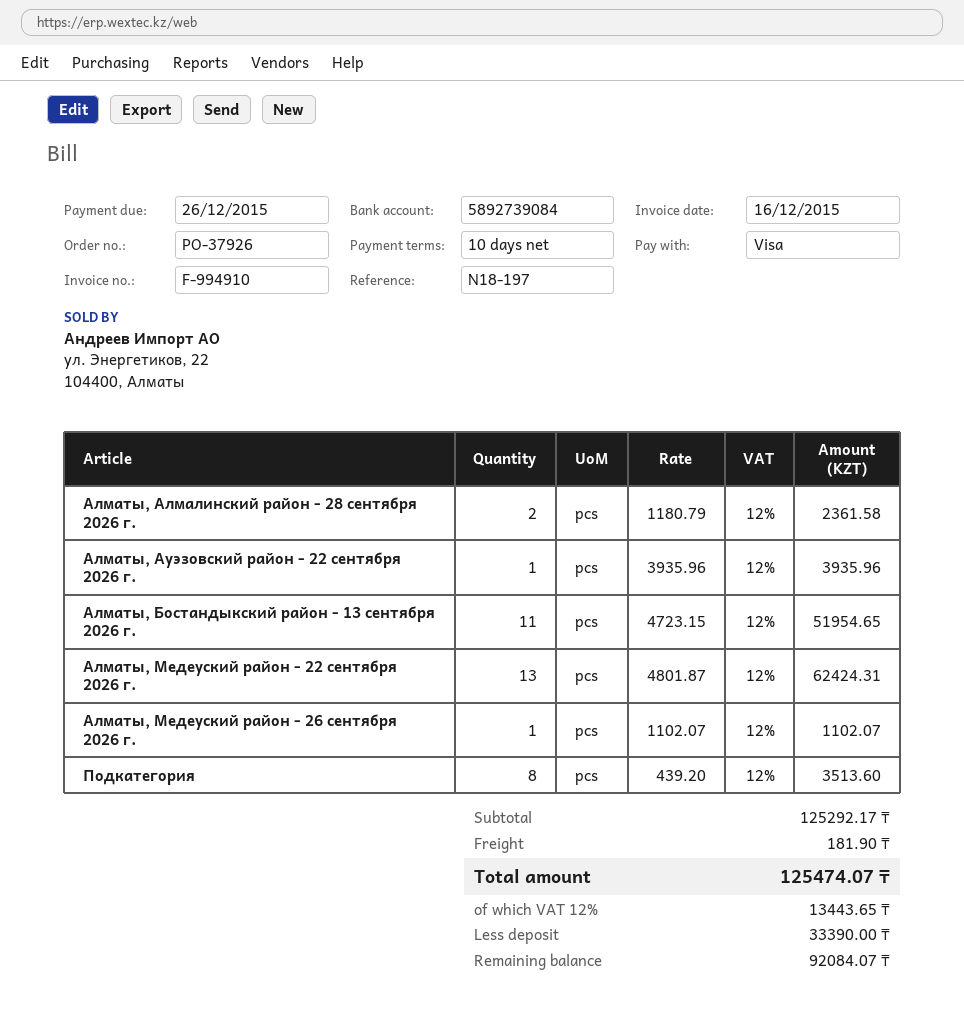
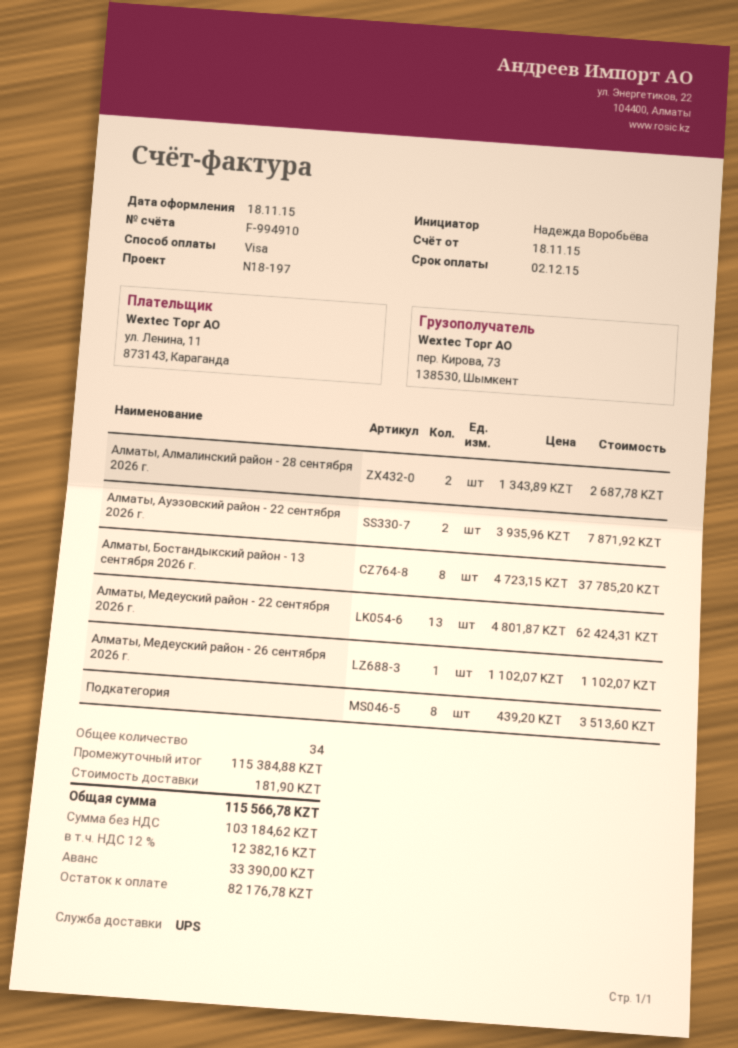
invoice date: 2015-12-16 -> 2015-11-18
due date: 2015-12-26 -> 2015-12-02
Алматы, Алмалинский район - 28 сентября 2026 г.: 2 x 1180.79 = 2361.58 -> 2 x 1343.89 = 2687.78
Алматы, Ауэзовский район - 22 сентября 2026 г.: 1 x 3935.96 = 3935.96 -> 2 x 3935.96 = 7871.92
Алматы, Бостандыкский район - 13 сентября 2026 г.: 11 x 4723.15 = 51954.65 -> 8 x 4723.15 = 37785.20
subtotal: 125292.17 -> 115384.88
tax: 12% = 13443.65 -> 12% = 12382.16
total: 125474.07 -> 115566.78
balance: 92084.07 -> 82176.78

